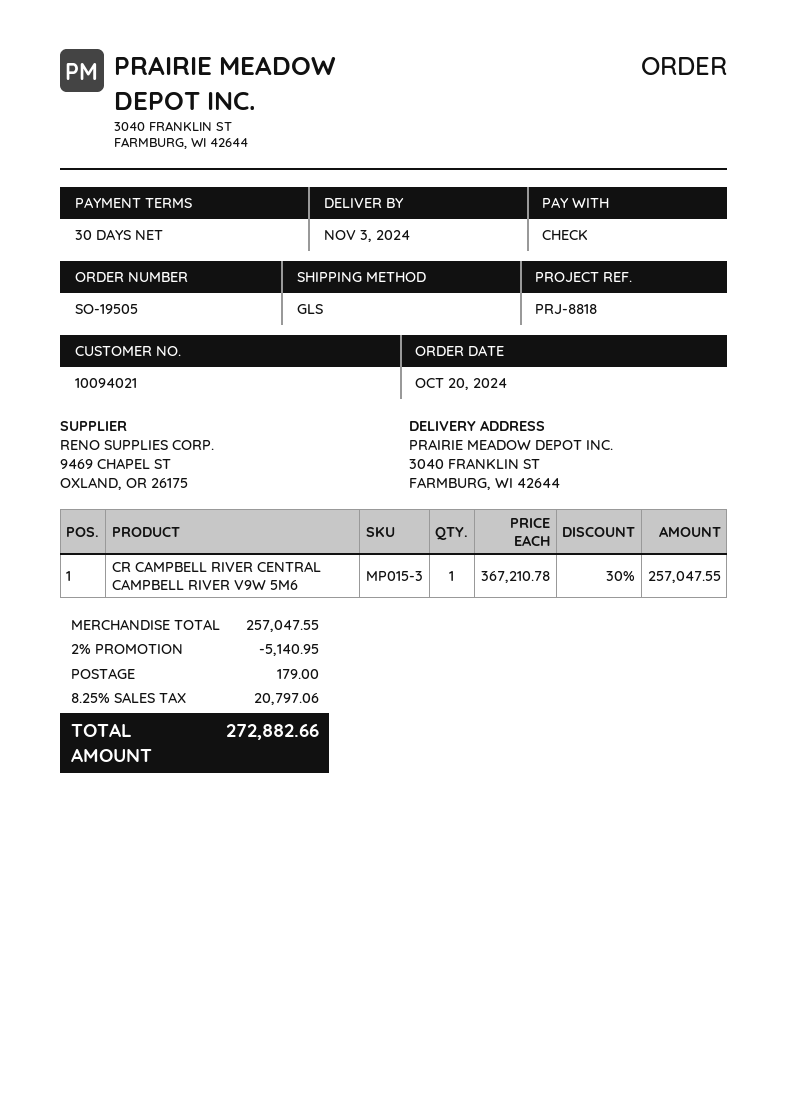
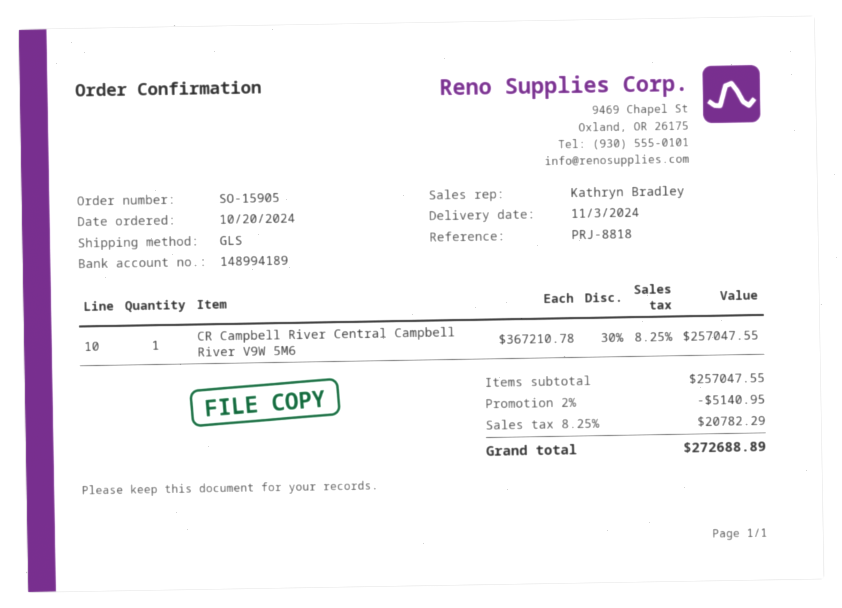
order number: SO-19505 -> SO-15905
shipping: 179.00 -> none
tax: 8.25% = 20797.06 -> 8.25% = 20782.29
total: 272882.66 -> 272688.89

